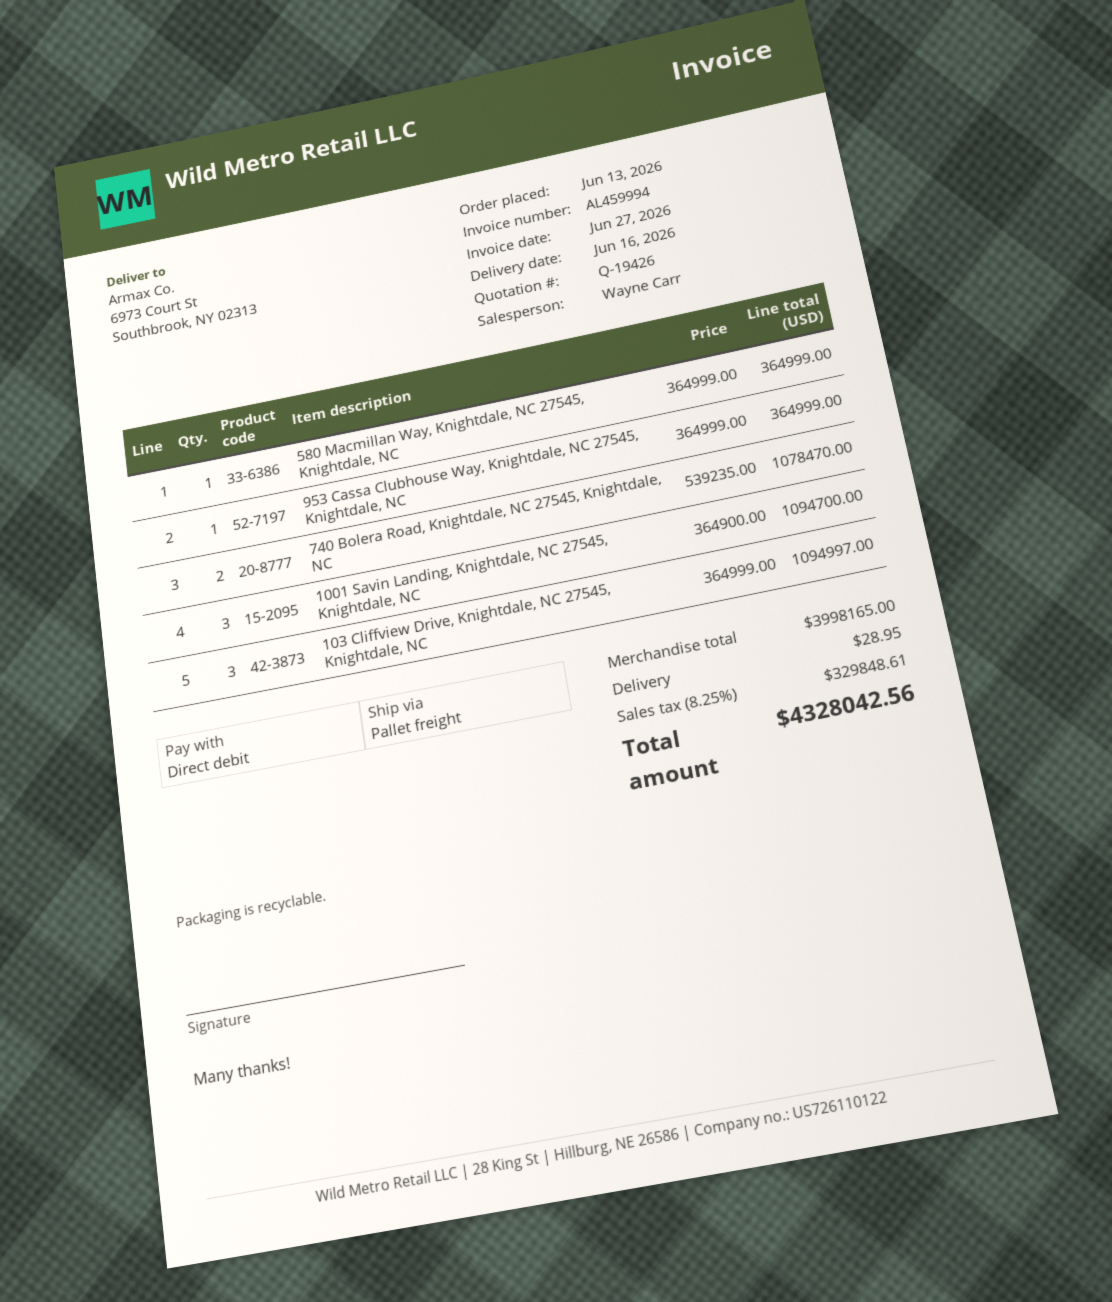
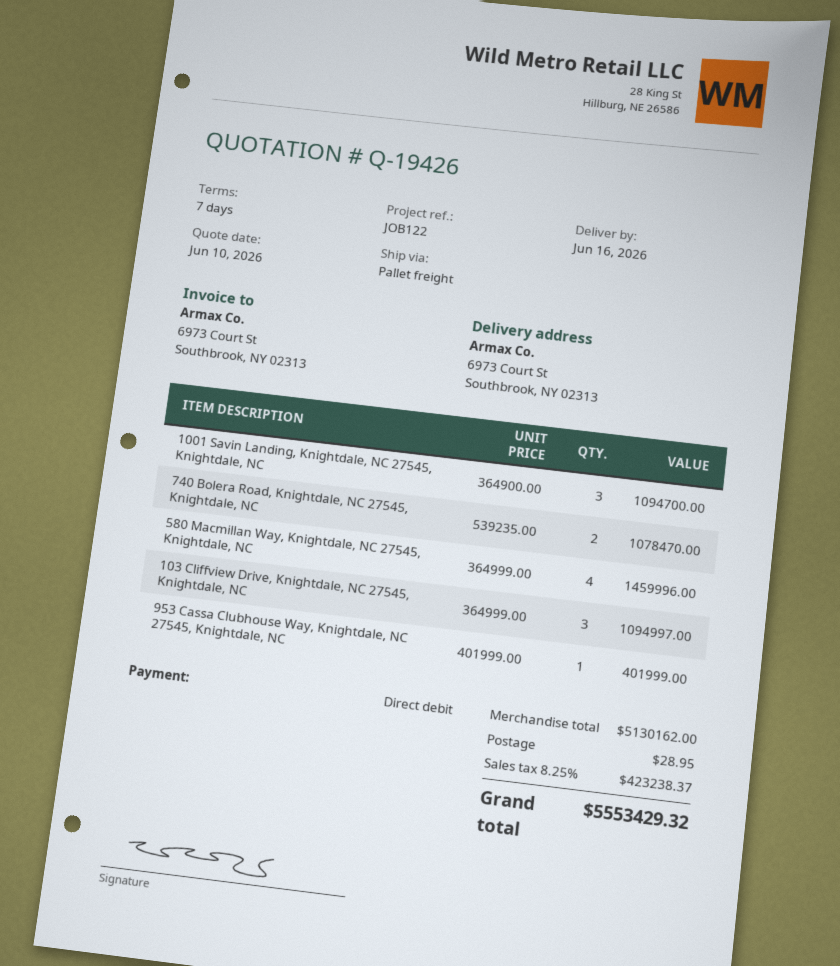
580 Macmillan Way, Knightdale, NC 27545, Knightdale, NC: 1 x 364999.00 = 364999.00 -> 4 x 364999.00 = 1459996.00
953 Cassa Clubhouse Way, Knightdale, NC 27545, Knightdale, NC: 1 x 364999.00 = 364999.00 -> 1 x 401999.00 = 401999.00
subtotal: 3998165.00 -> 5130162.00
tax: 8.25% = 329848.61 -> 8.25% = 423238.37
total: 4328042.56 -> 5553429.32

